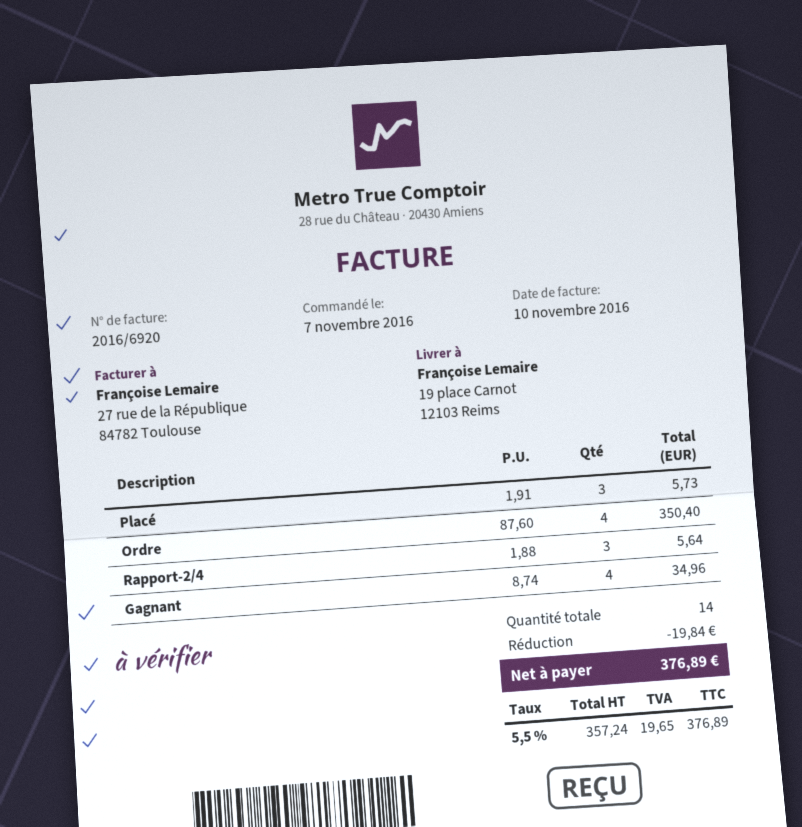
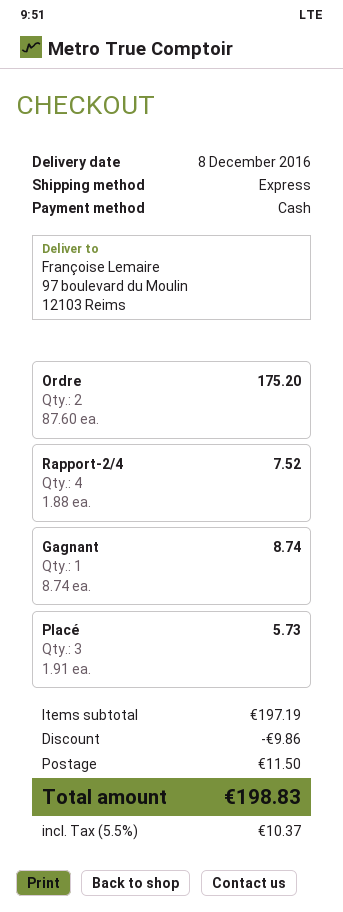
ship to: 19 place Carnot, 12103 Reims -> 97 boulevard du Moulin, 12103 Reims
Ordre: 4 x 87.60 = 350.40 -> 2 x 87.60 = 175.20
Rapport-2/4: 3 x 1.88 = 5.64 -> 4 x 1.88 = 7.52
Gagnant: 4 x 8.74 = 34.96 -> 1 x 8.74 = 8.74
discount: 19.84 -> 9.86
shipping: none -> 11.50
tax: 5.5% = 19.65 -> 5.5% = 10.37
total: 376.89 -> 198.83

